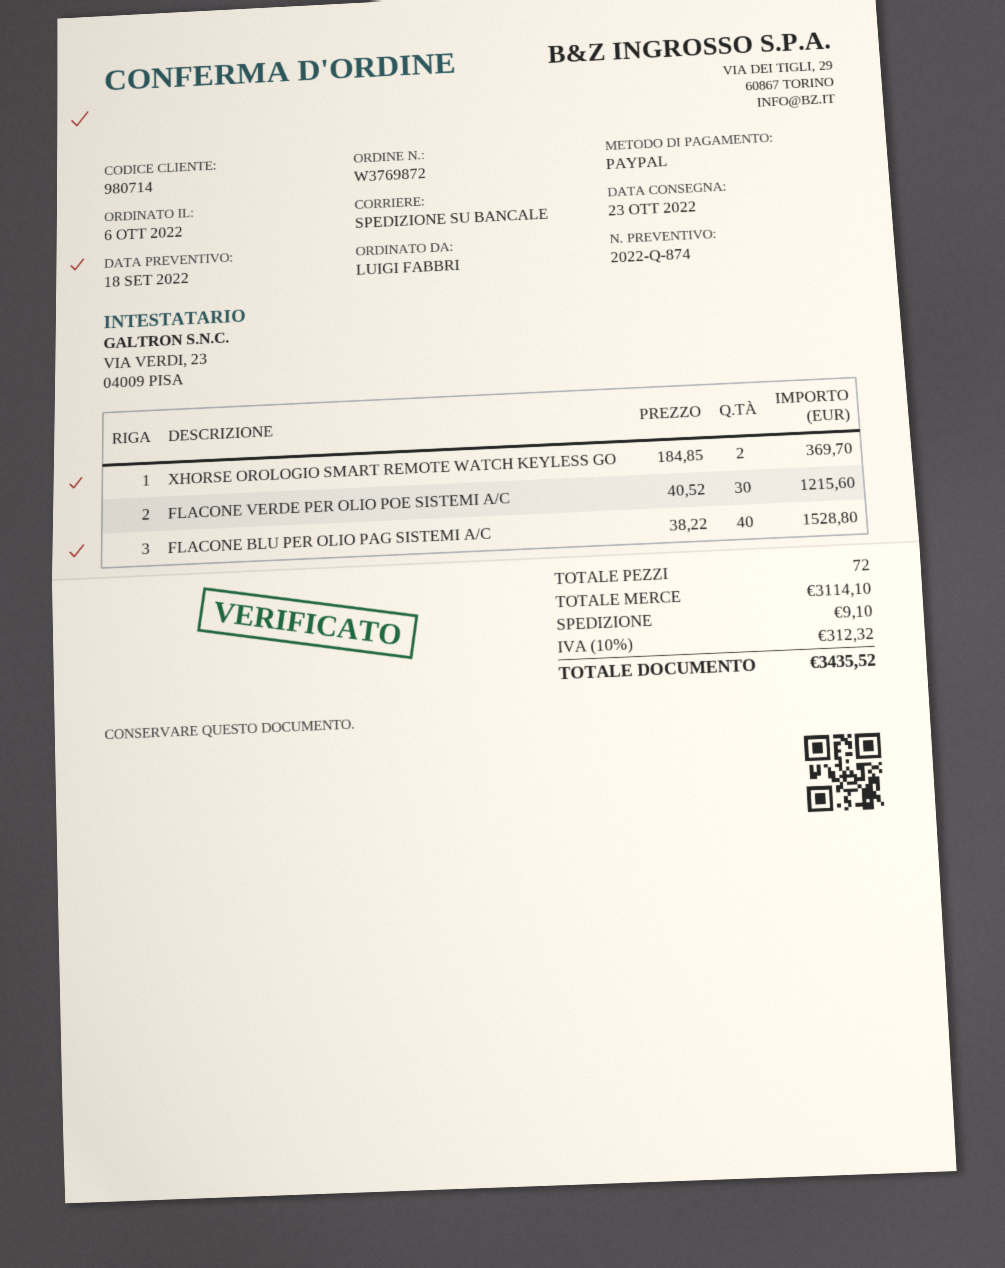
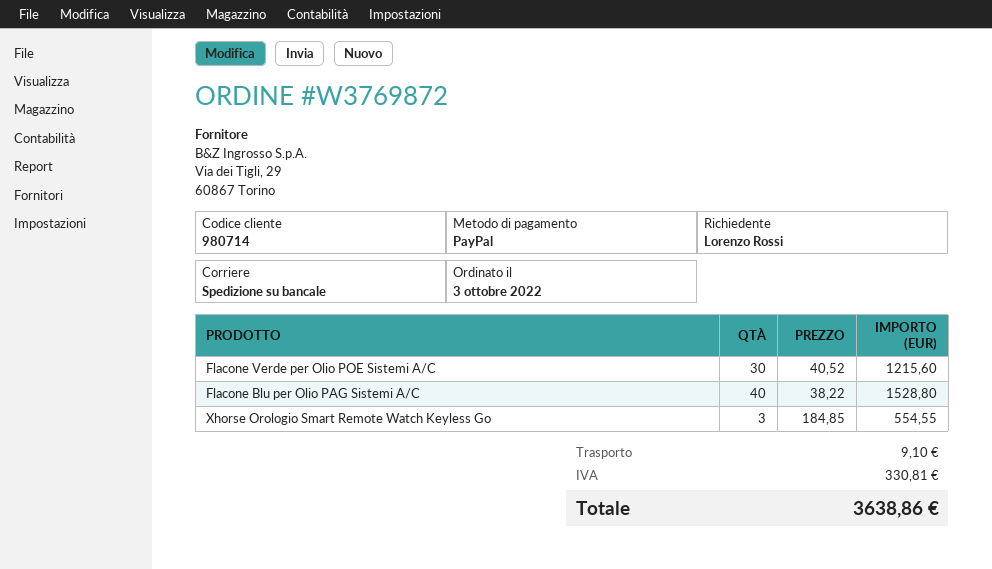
order date: 2022-10-06 -> 2022-10-03
ordered by: LUIGI FABBRI -> Lorenzo Rossi
XHORSE OROLOGIO SMART REMOTE WATCH KEYLESS GO: 2 x 184.85 = 369.70 -> 3 x 184.85 = 554.55
tax: 312.32 -> 330.81
total: 3435.52 -> 3638.86

